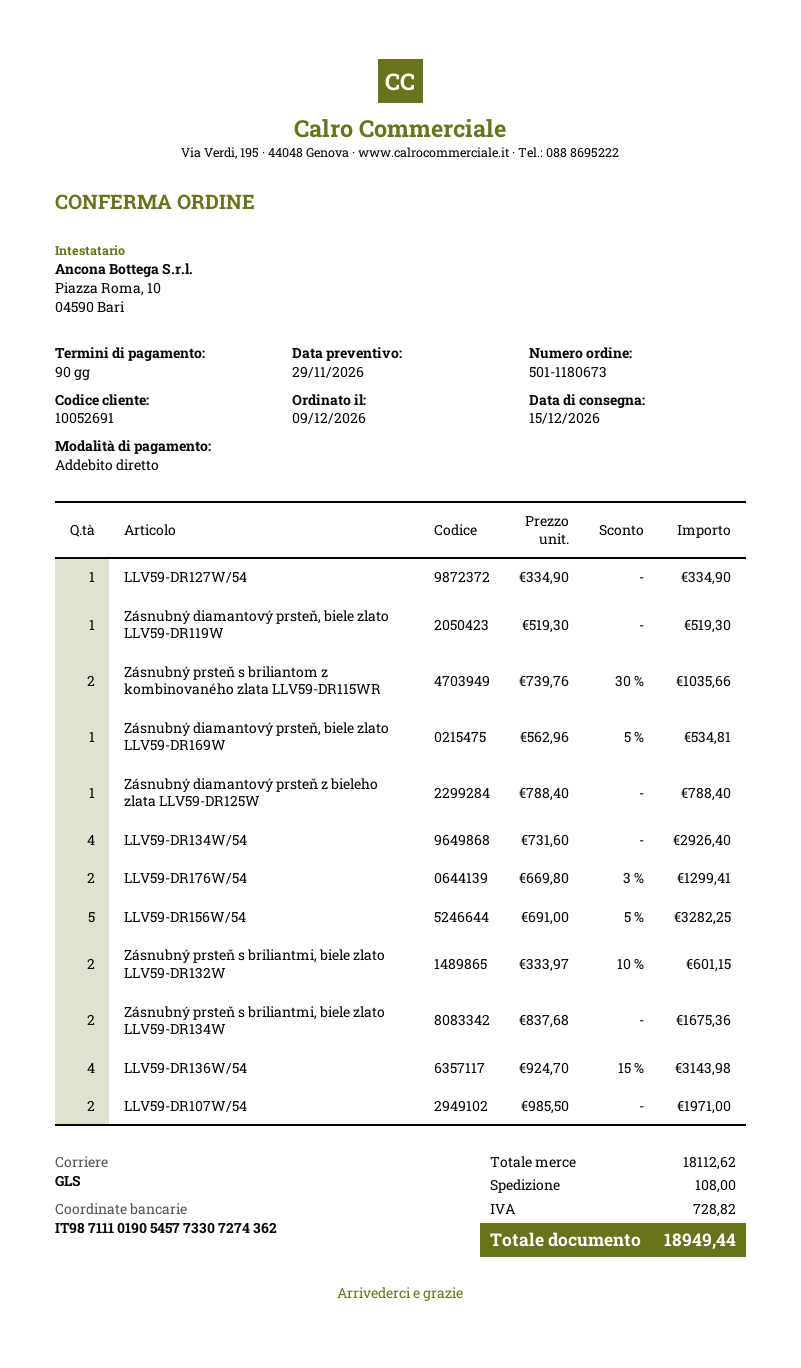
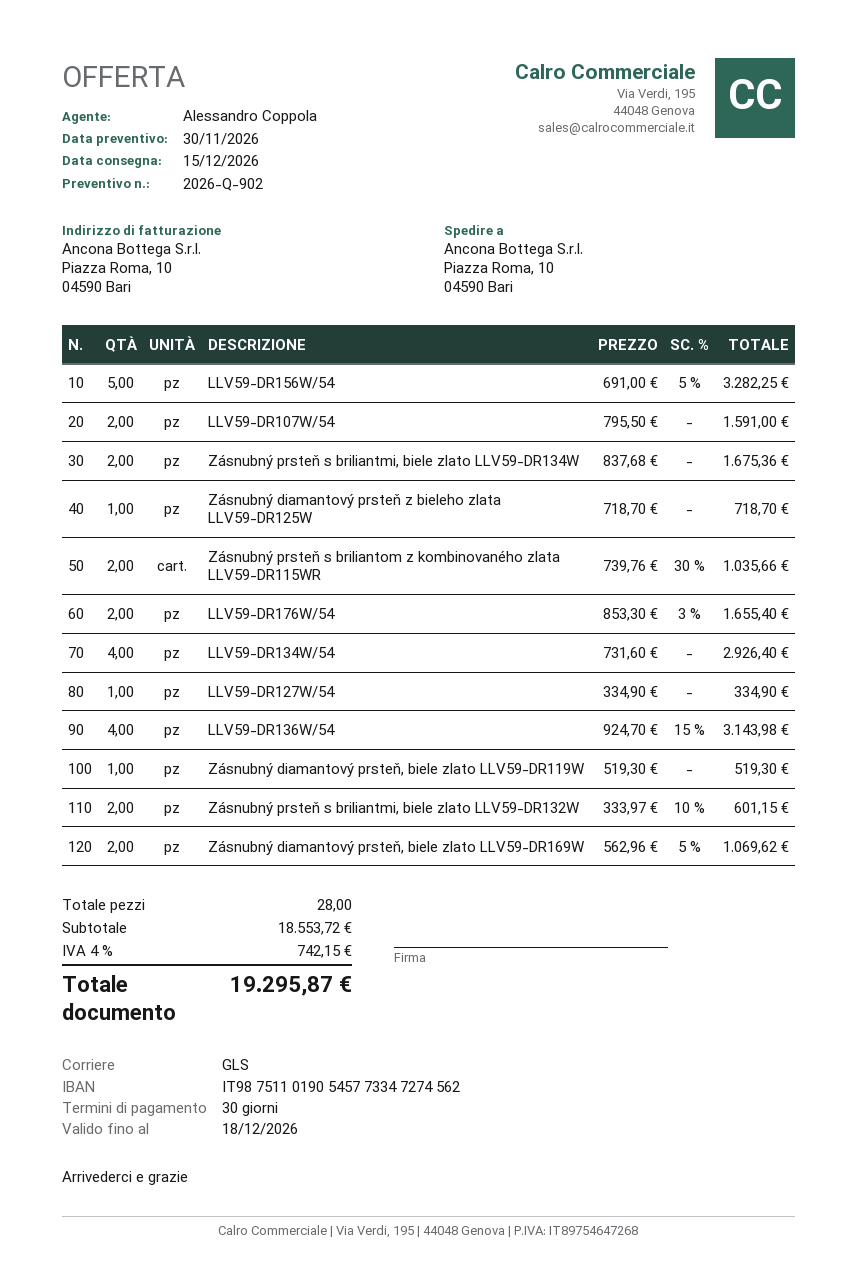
quote date: 2026-11-29 -> 2026-11-30
payment terms: 90 days -> 30 days
bank account: IT9871110190545773307274362 -> IT9875110190545773347274562
Zásnubný diamantový prsteň, biele zlato LLV59-DR169W: 1 x 562.96 - 5% = 534.81 -> 2 x 562.96 - 5% = 1069.62
Zásnubný diamantový prsteň z bieleho zlata LLV59-DR125W: 1 x 788.40 = 788.40 -> 1 x 718.70 = 718.70
LLV59-DR176W/54: 2 x 669.80 - 3% = 1299.41 -> 2 x 853.30 - 3% = 1655.40
LLV59-DR107W/54: 2 x 985.50 = 1971.00 -> 2 x 795.50 = 1591.00
subtotal: 18112.62 -> 18553.72
shipping: 108.00 -> none
tax: 728.82 -> 742.15
total: 18949.44 -> 19295.87

